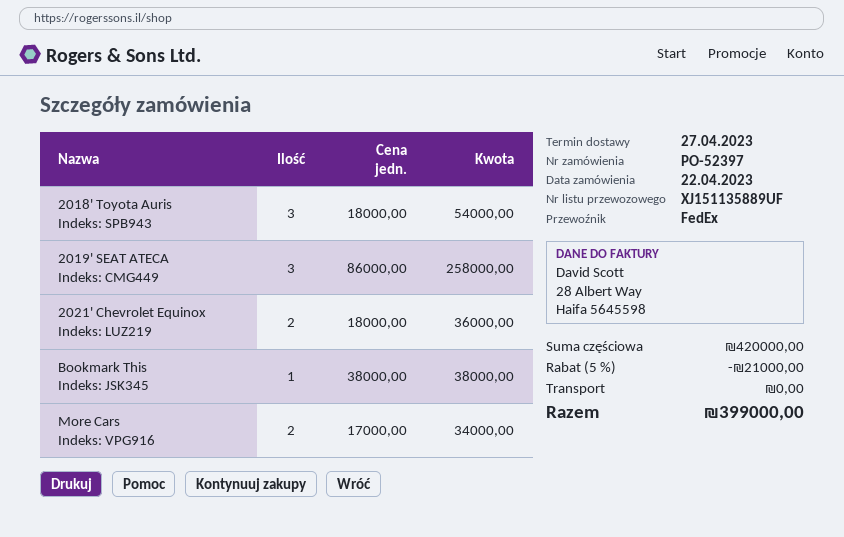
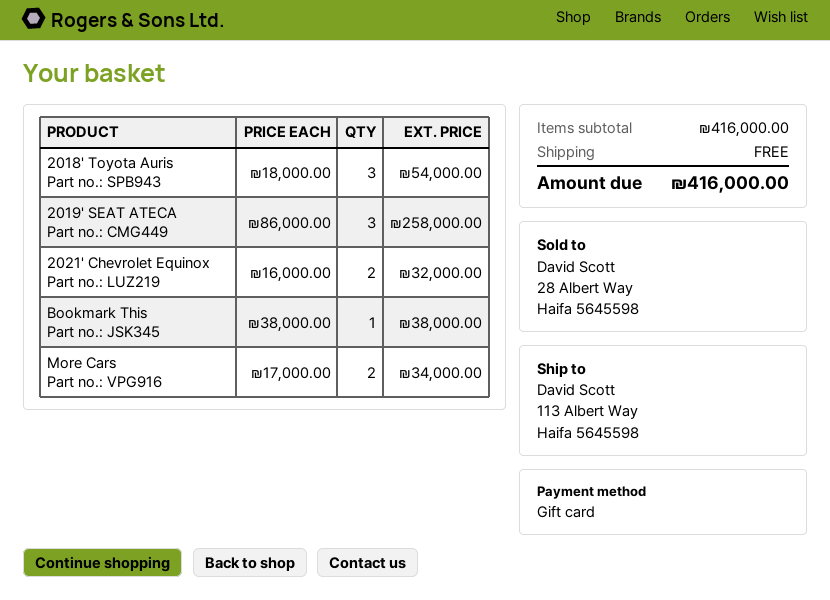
2021' Chevrolet Equinox: 2 x 18000.00 = 36000.00 -> 2 x 16000.00 = 32000.00
subtotal: 420000.00 -> 416000.00
discount: 5% = 21000.00 -> none
total: 399000.00 -> 416000.00

